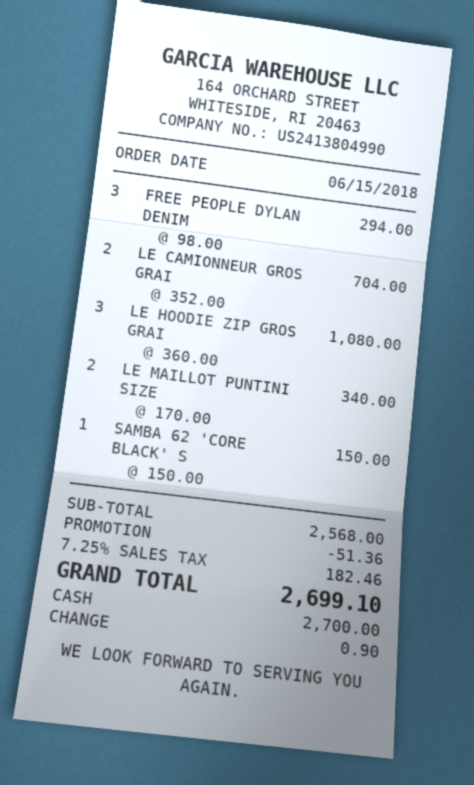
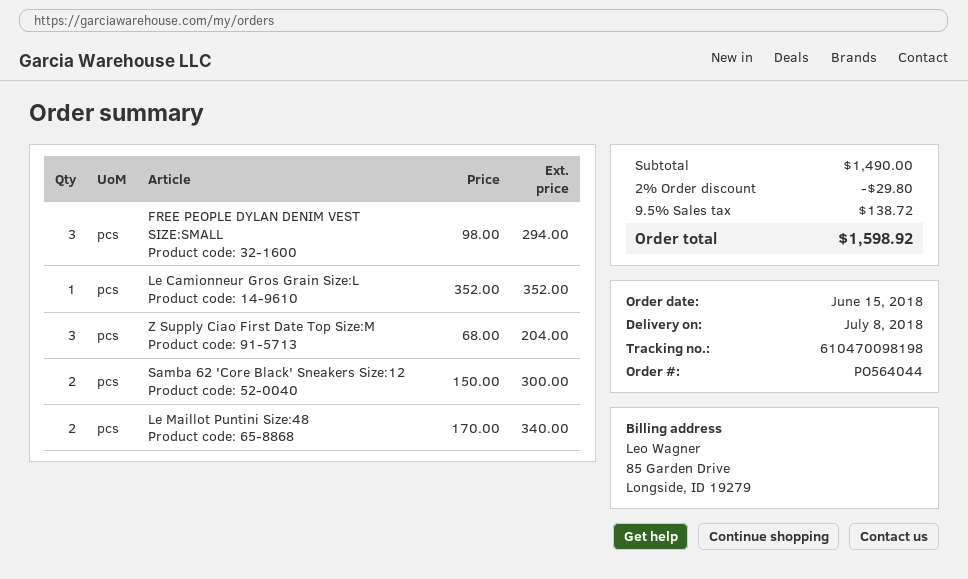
LE CAMIONNEUR GROS GRAI: 2 x 352.00 = 704.00 -> 1 x 352.00 = 352.00
LE HOODIE ZIP GROS GRAI: 3 x 360.00 = 1080.00 -> none
SAMBA 62 'CORE BLACK' S: 1 x 150.00 = 150.00 -> 2 x 150.00 = 300.00
Z Supply Ciao First Date Top Size:M: none -> 3 x 68.00 = 204.00
subtotal: 2568.00 -> 1490.00
discount: 51.36 -> 29.80
tax: 7.25% = 182.46 -> 9.5% = 138.72
total: 2699.10 -> 1598.92

